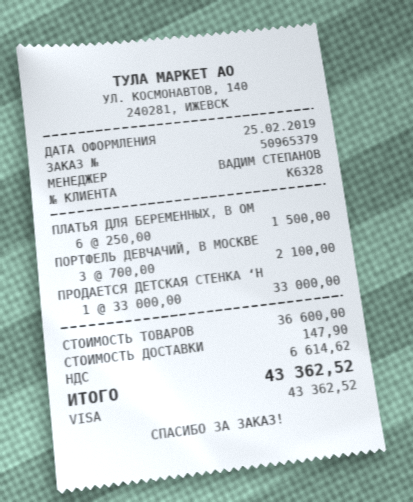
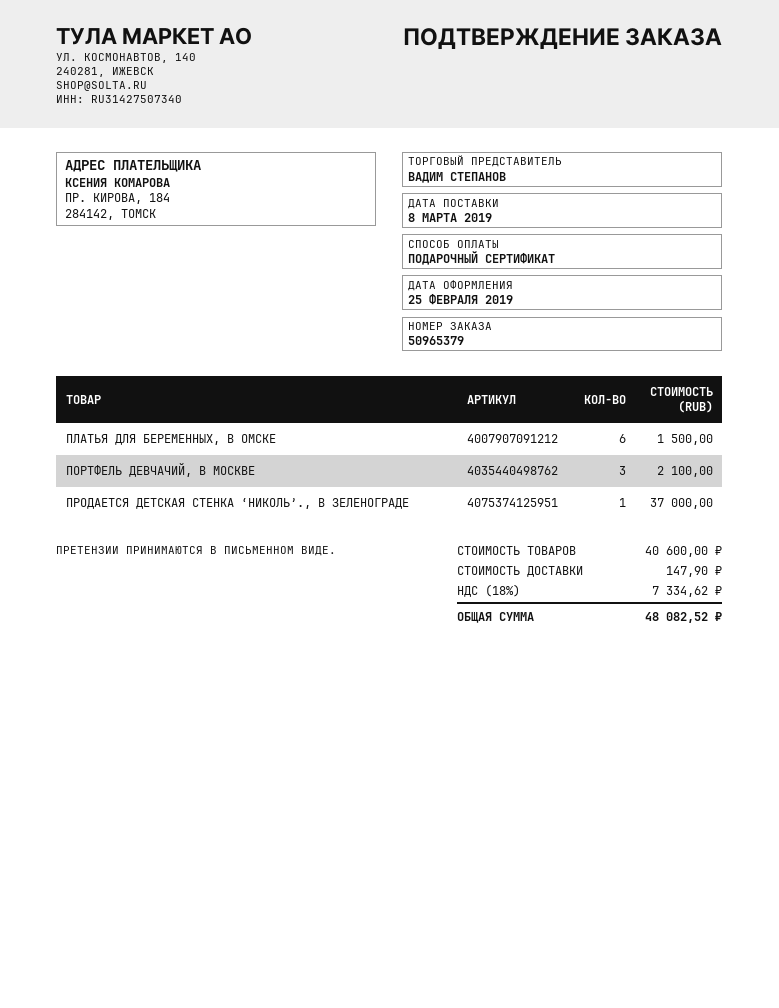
payment method: Visa -> gift card
ПРОДАЕТСЯ ДЕТСКАЯ СТЕНКА ‘Н: 1 for 33000.00 -> 1 for 37000.00
subtotal: 36600.00 -> 40600.00
tax: 6614.62 -> 7334.62
total: 43362.52 -> 48082.52

